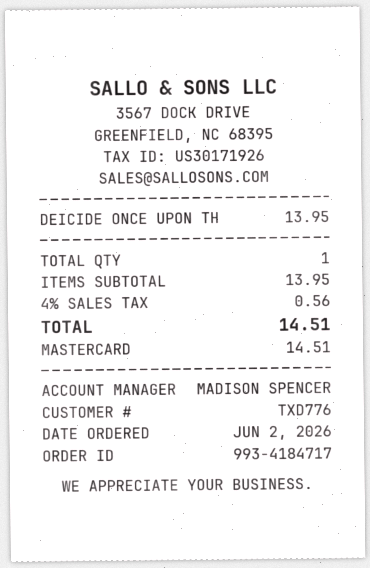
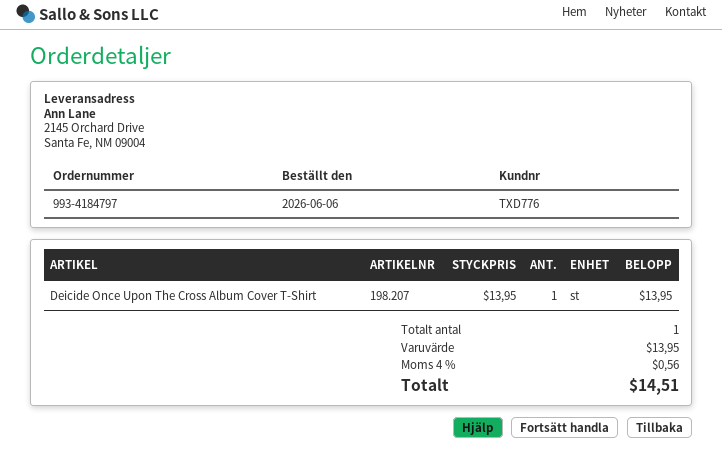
order number: 993-4184717 -> 993-4184797
order date: 2026-06-02 -> 2026-06-06

